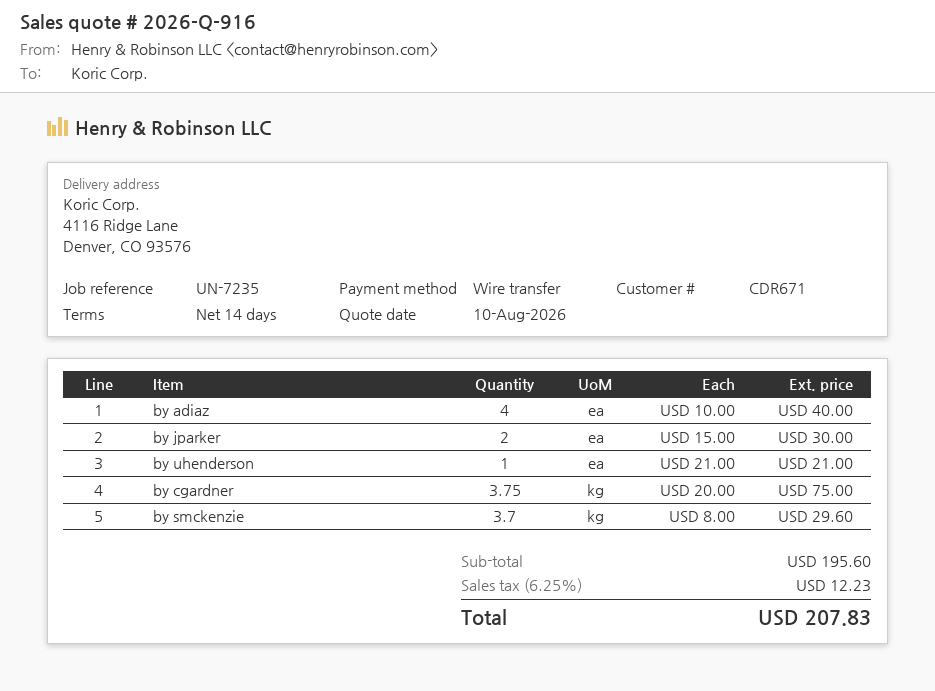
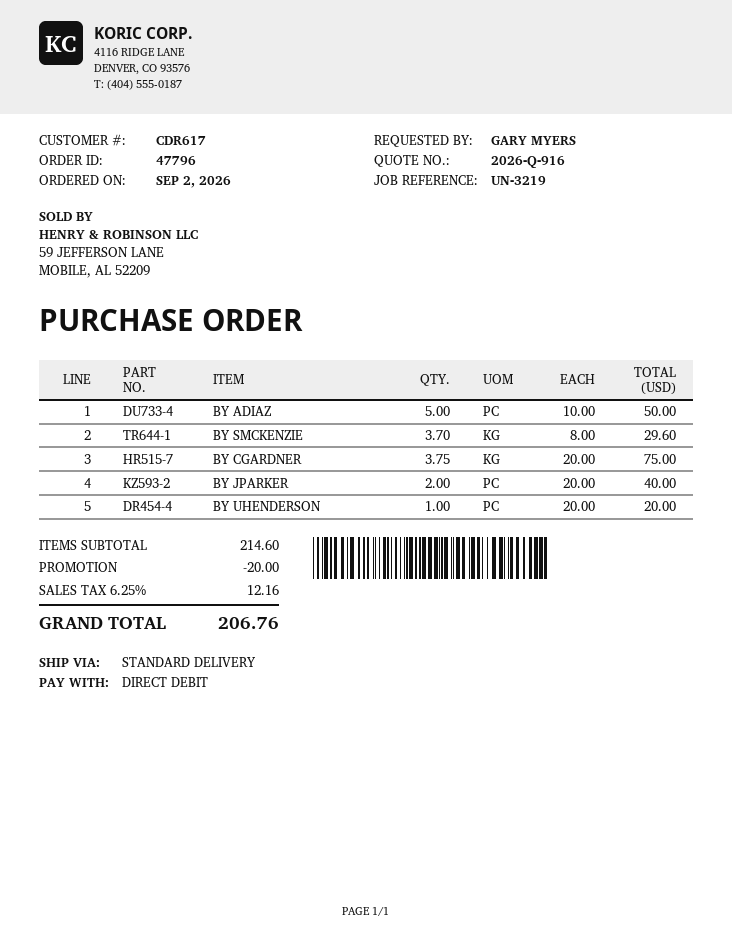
customer number: CDR671 -> CDR617
reference: UN-7235 -> UN-3219
payment method: bank transfer -> direct debit
by adiaz: 4 x 10.00 = 40.00 -> 5 x 10.00 = 50.00
by jparker: 2 x 15.00 = 30.00 -> 2 x 20.00 = 40.00
by uhenderson: 1 x 21.00 = 21.00 -> 1 x 20.00 = 20.00
subtotal: 195.60 -> 214.60
discount: none -> 20.00
tax: 6.25% = 12.23 -> 6.25% = 12.16
total: 207.83 -> 206.76

